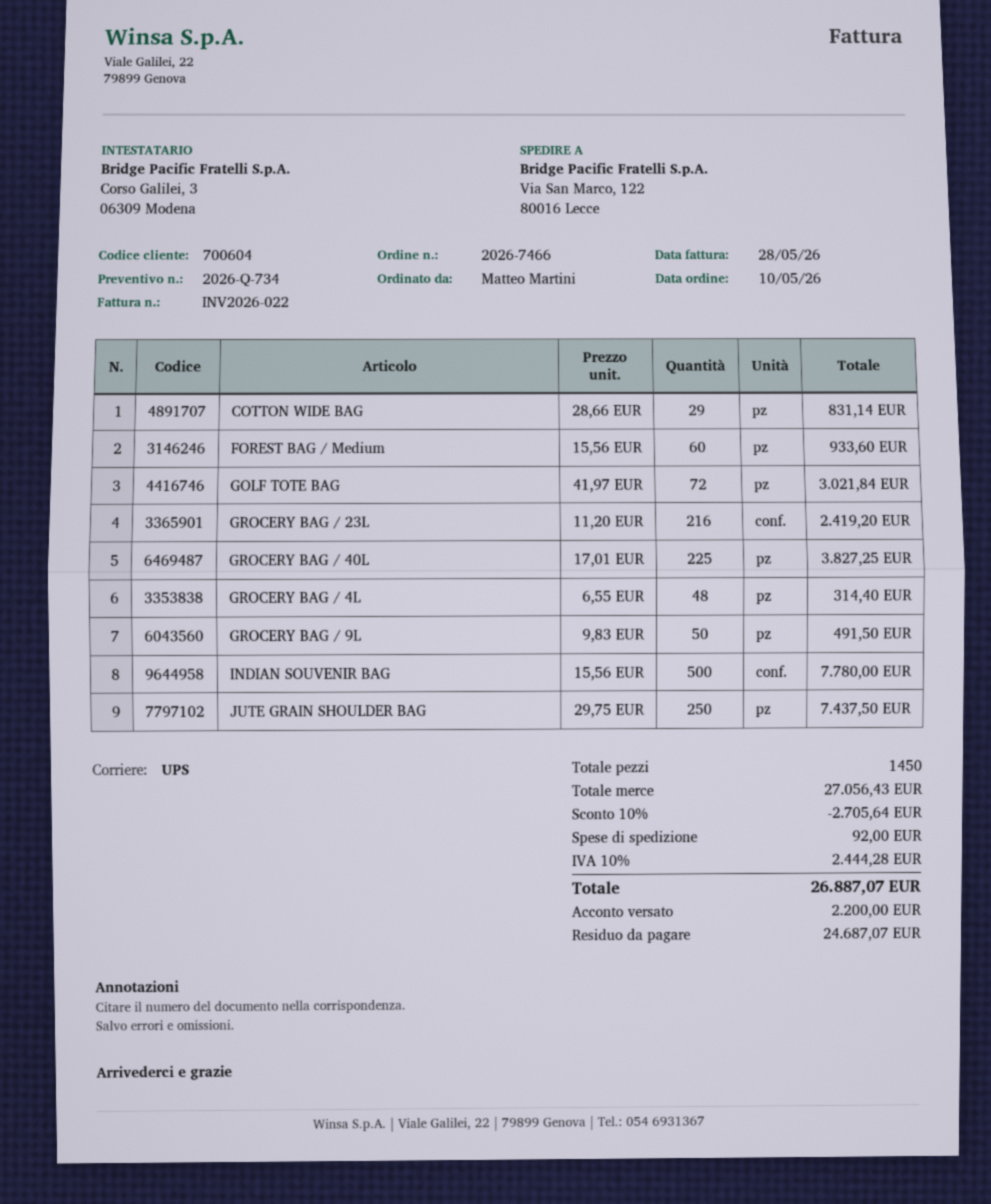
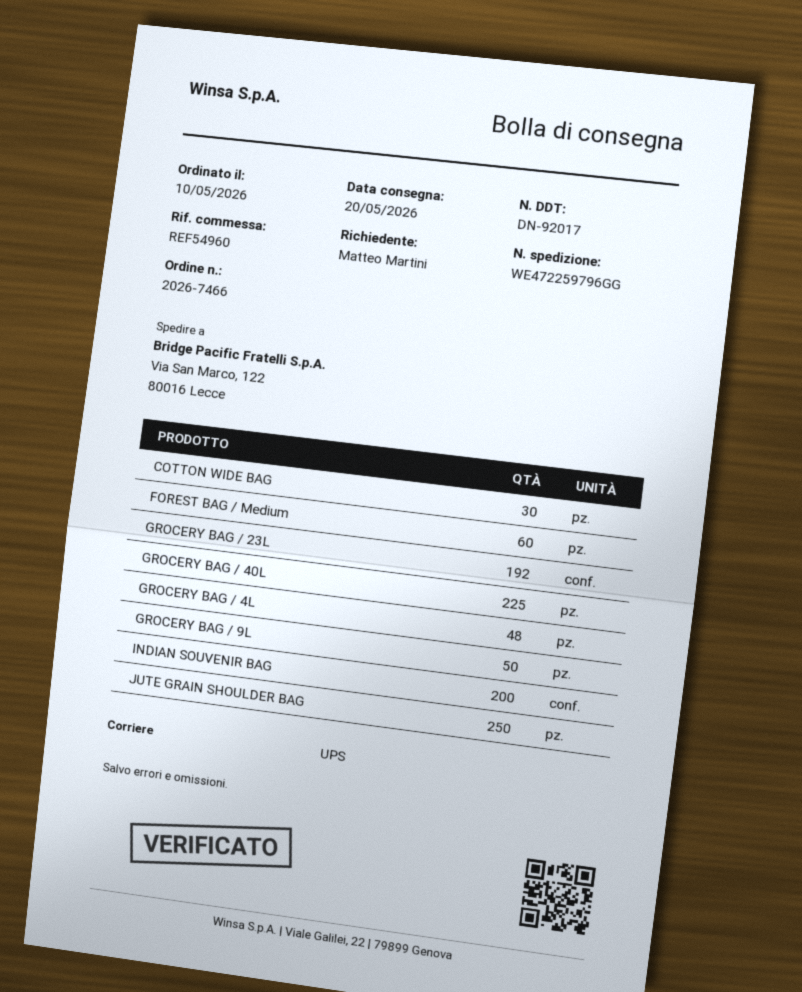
COTTON WIDE BAG: 29 -> 30
GOLF TOTE BAG: 72 -> none
GROCERY BAG / 23L: 216 -> 192
INDIAN SOUVENIR BAG: 500 -> 200

